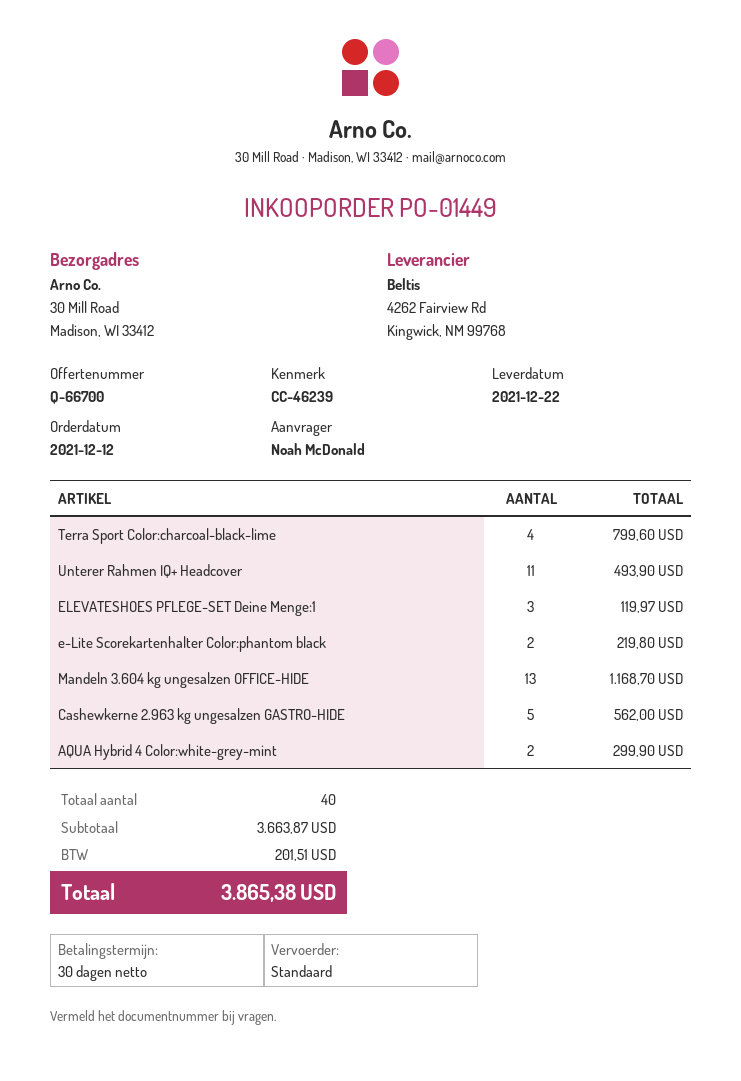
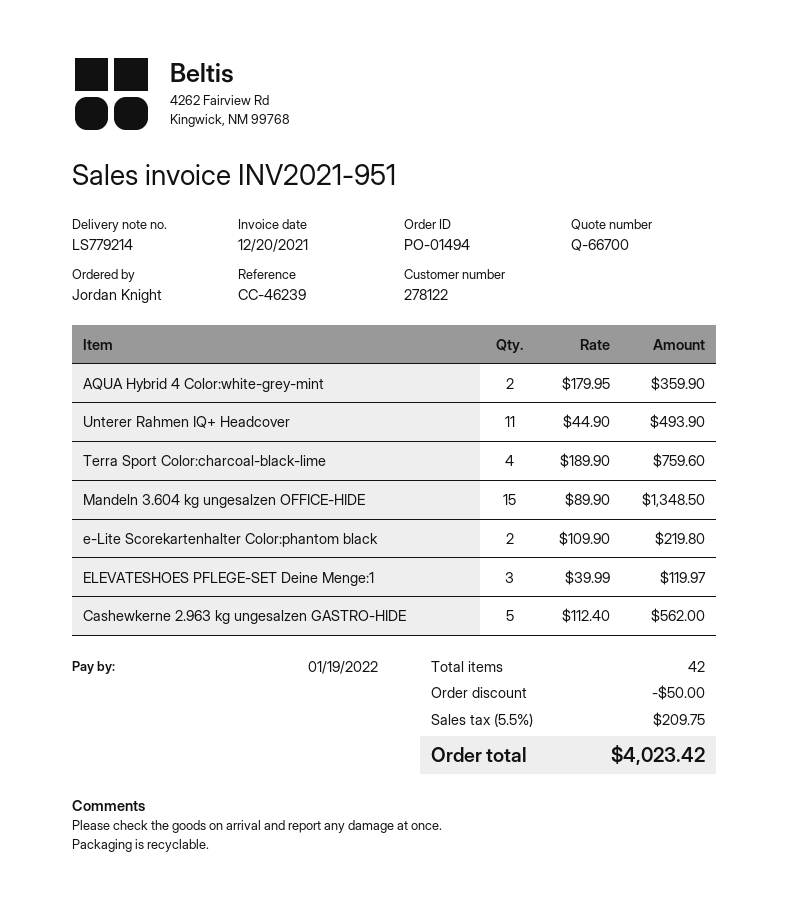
order number: PO-01449 -> PO-01494
ordered by: Noah McDonald -> Jordan Knight
Terra Sport Color:charcoal-black-lime: 4 for 799.60 -> 4 for 759.60
Mandeln 3.604 kg ungesalzen OFFICE-HIDE: 13 for 1168.70 -> 15 for 1348.50
AQUA Hybrid 4 Color:white-grey-mint: 2 for 299.90 -> 2 for 359.90
total quantity: 40 -> 42
discount: none -> 50.00
tax: 201.51 -> 209.75
total: 3865.38 -> 4023.42

